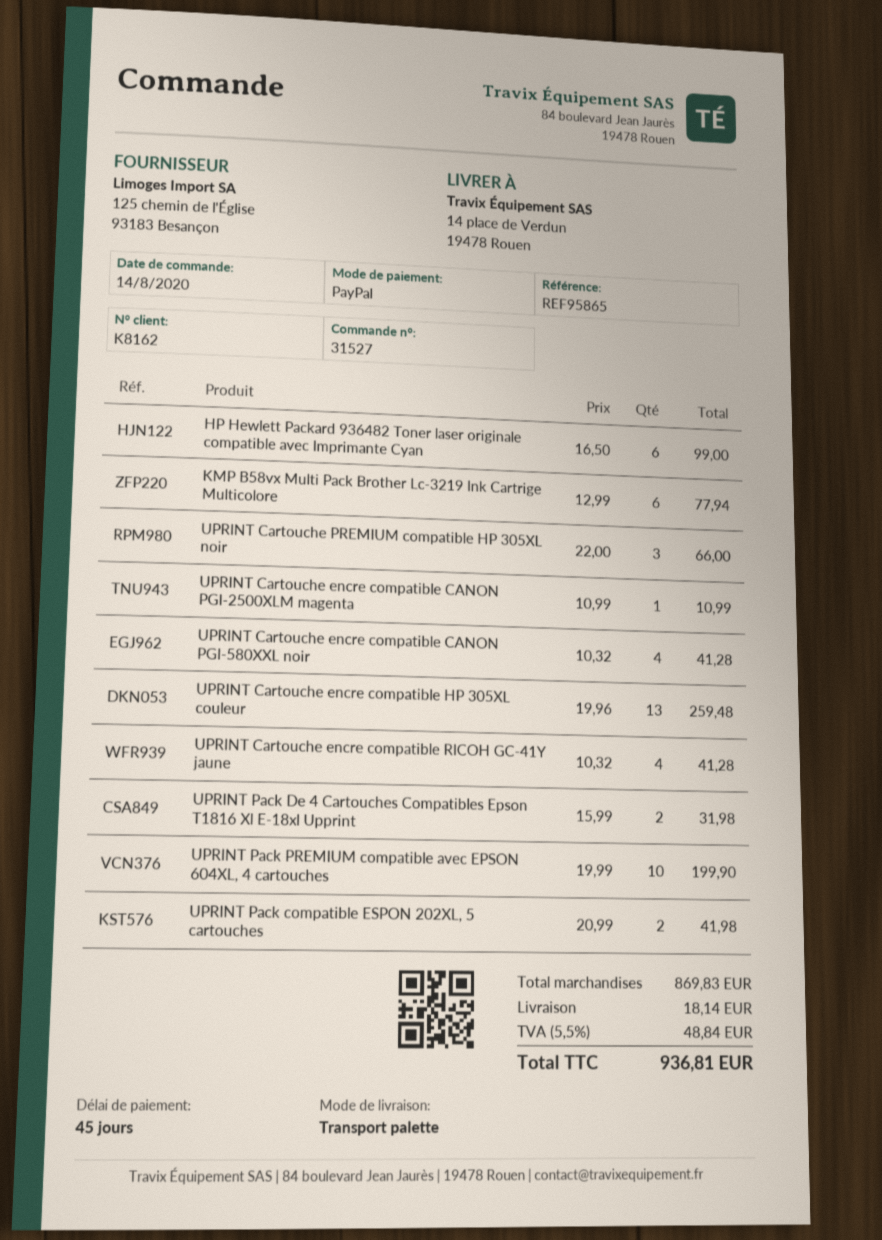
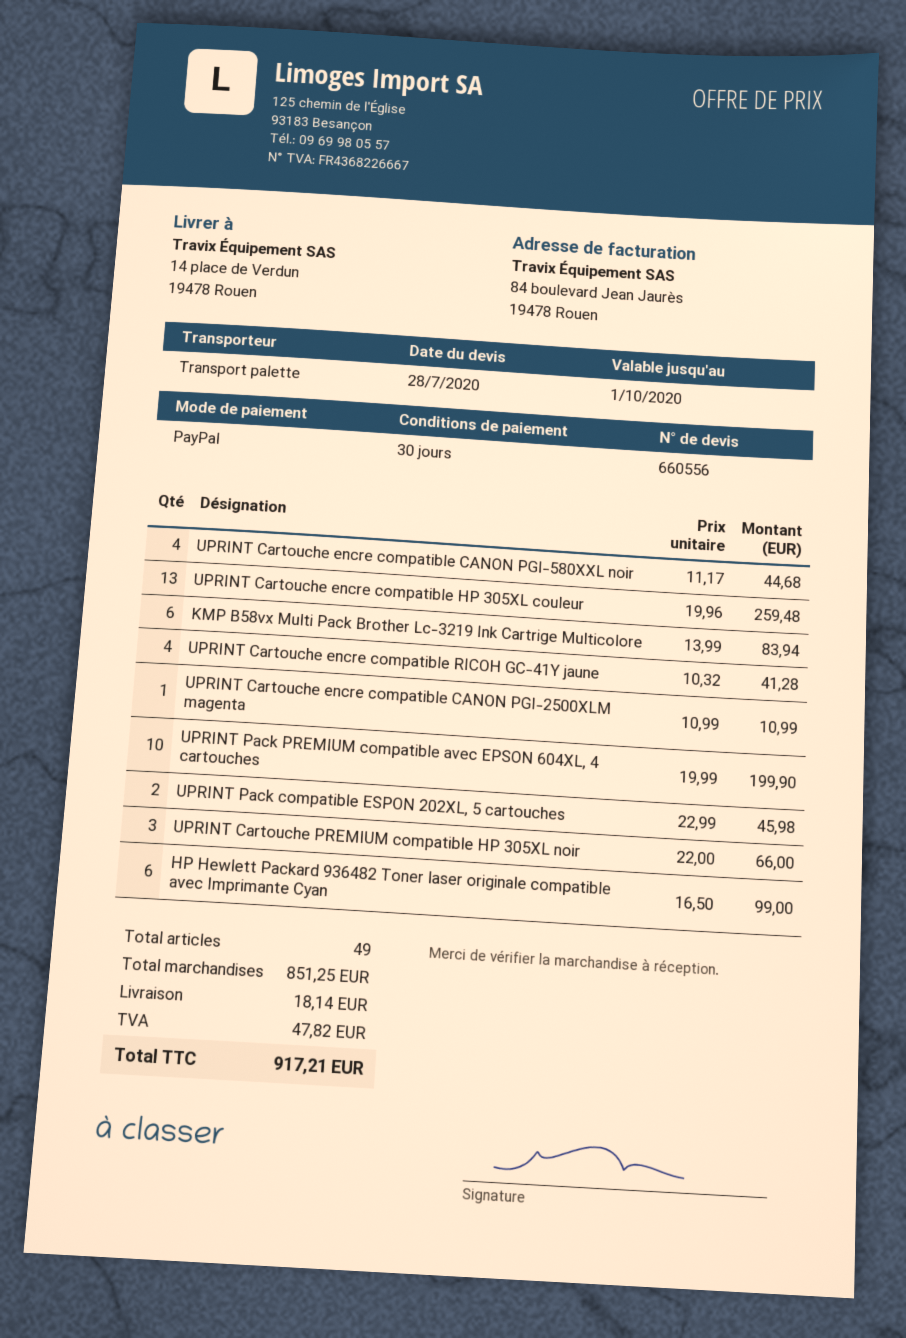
payment terms: 45 days -> 30 days
KMP B58vx Multi Pack Brother Lc-3219 Ink Cartrige Multicolore: 6 x 12.99 = 77.94 -> 6 x 13.99 = 83.94
UPRINT Cartouche encre compatible CANON PGI-580XXL noir: 4 x 10.32 = 41.28 -> 4 x 11.17 = 44.68
UPRINT Pack De 4 Cartouches Compatibles Epson T1816 Xl E-18xl Upprint: 2 x 15.99 = 31.98 -> none
UPRINT Pack compatible ESPON 202XL, 5 cartouches: 2 x 20.99 = 41.98 -> 2 x 22.99 = 45.98
subtotal: 869.83 -> 851.25
tax: 48.84 -> 47.82
total: 936.81 -> 917.21

